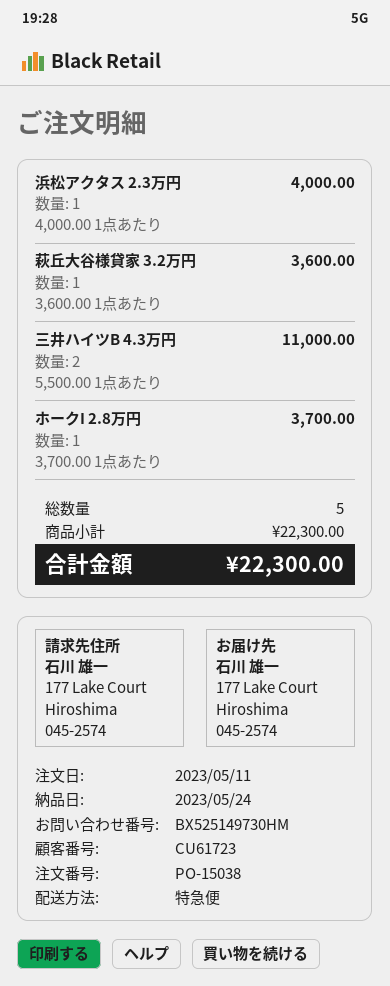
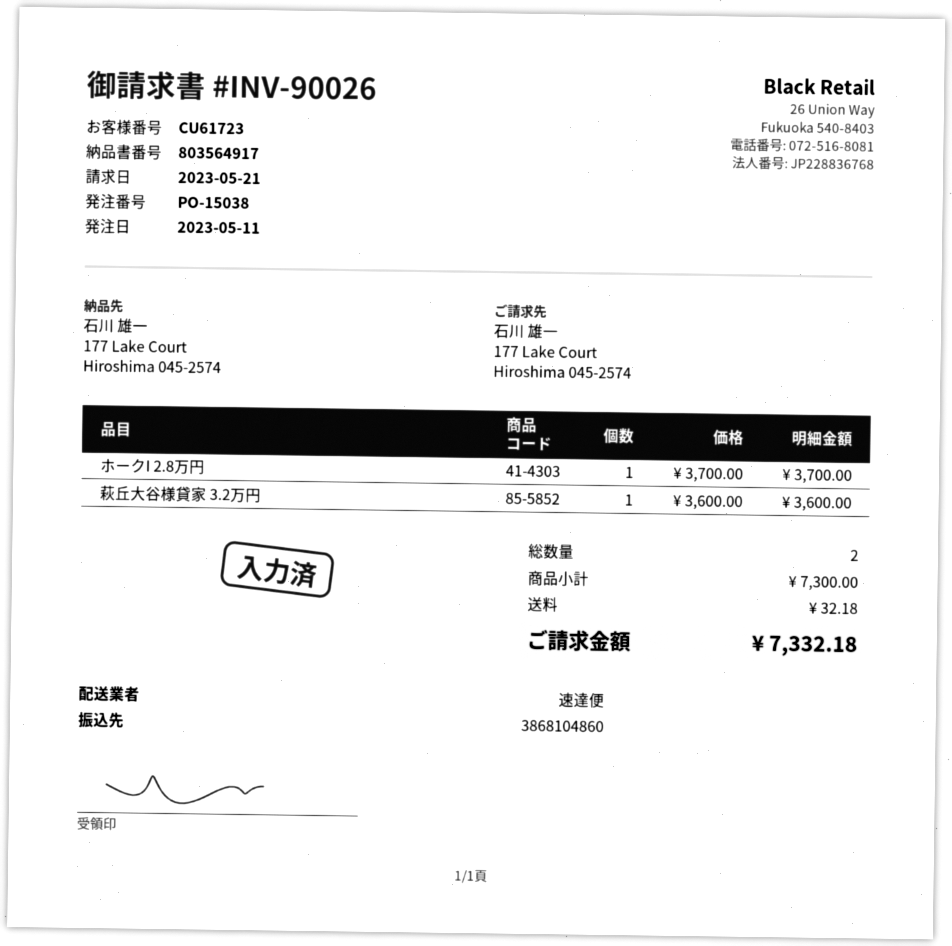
浜松アクタス 2.3万円: 1 x 4000.00 = 4000.00 -> none
三井ハイツB 4.3万円: 2 x 5500.00 = 11000.00 -> none
total quantity: 5 -> 2
subtotal: 22300.00 -> 7300.00
shipping: none -> 32.18
total: 22300.00 -> 7332.18

